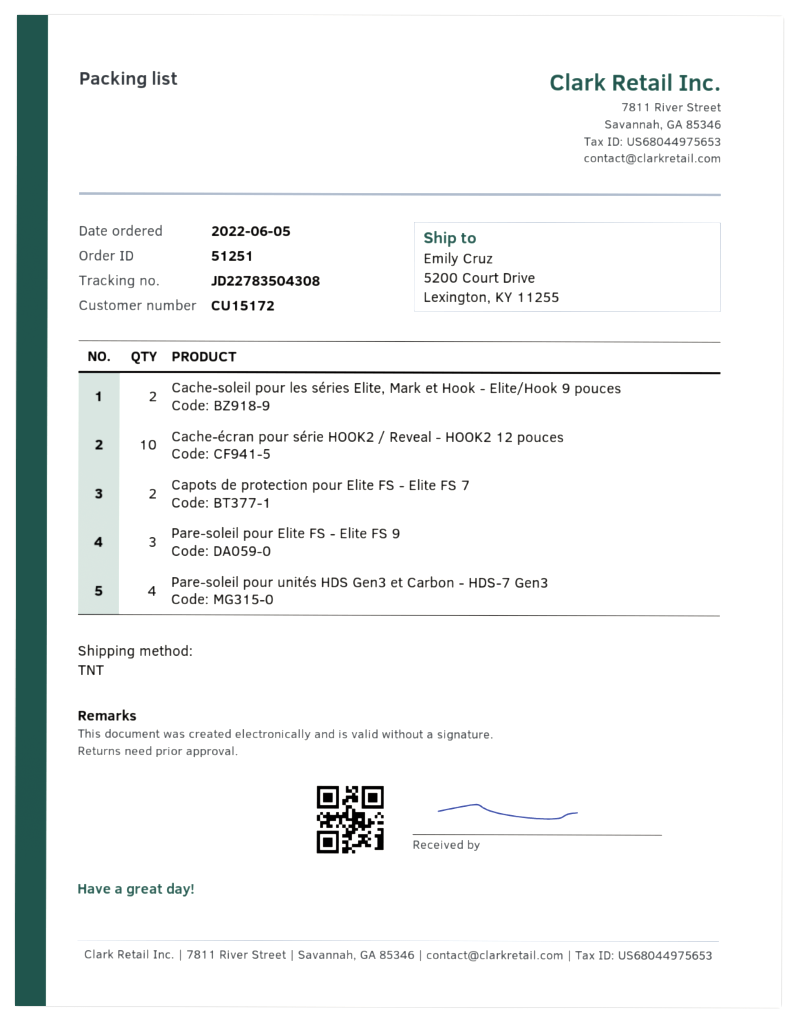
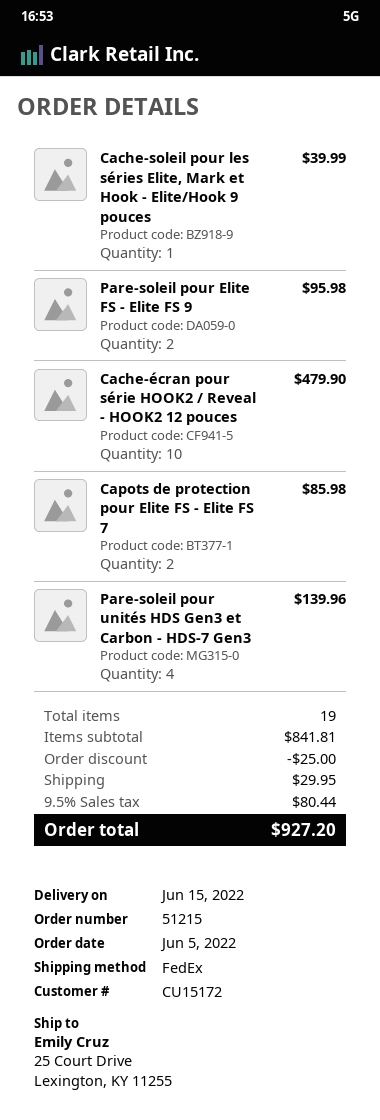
order number: 51251 -> 51215
shipping method: TNT -> FedEx
ship to: 5200 Court Drive, Lexington, KY 11255 -> 25 Court Drive, Lexington, KY 11255
Cache-soleil pour les séries Elite, Mark et Hook - Elite/Hook 9 pouces: 2 -> 1
Pare-soleil pour Elite FS - Elite FS 9: 3 -> 2

